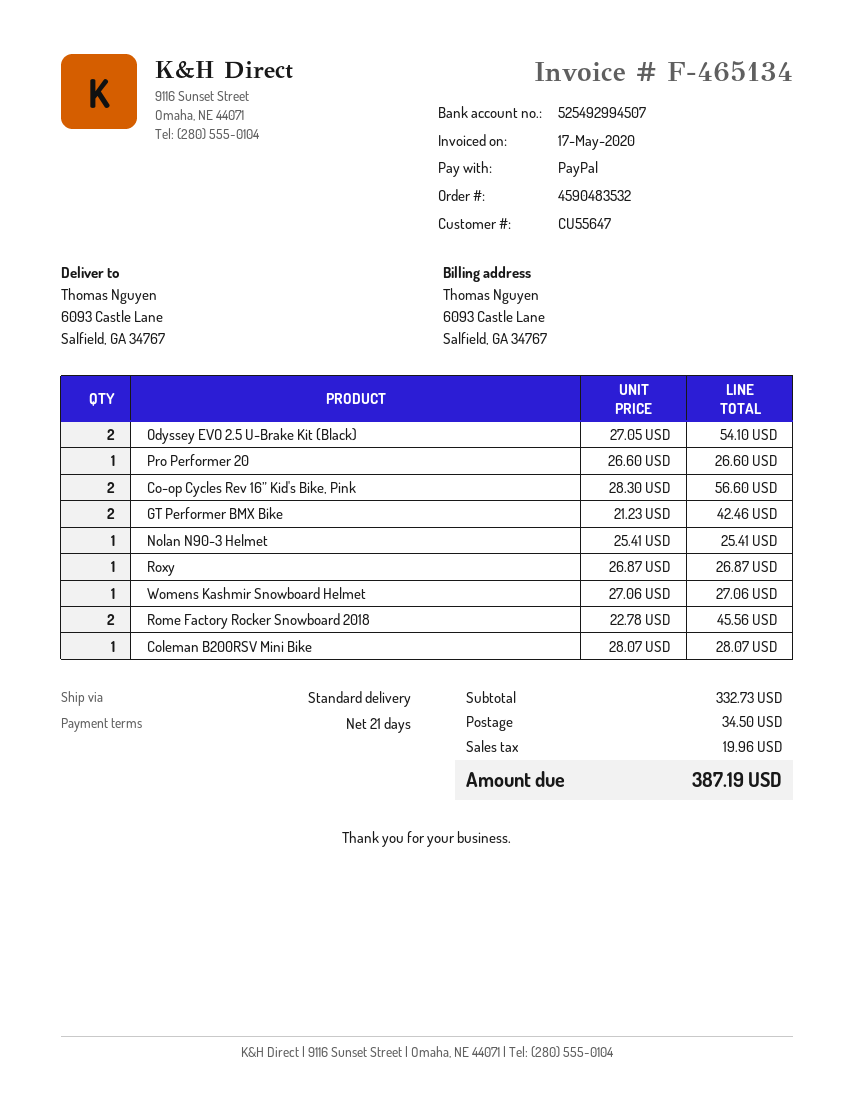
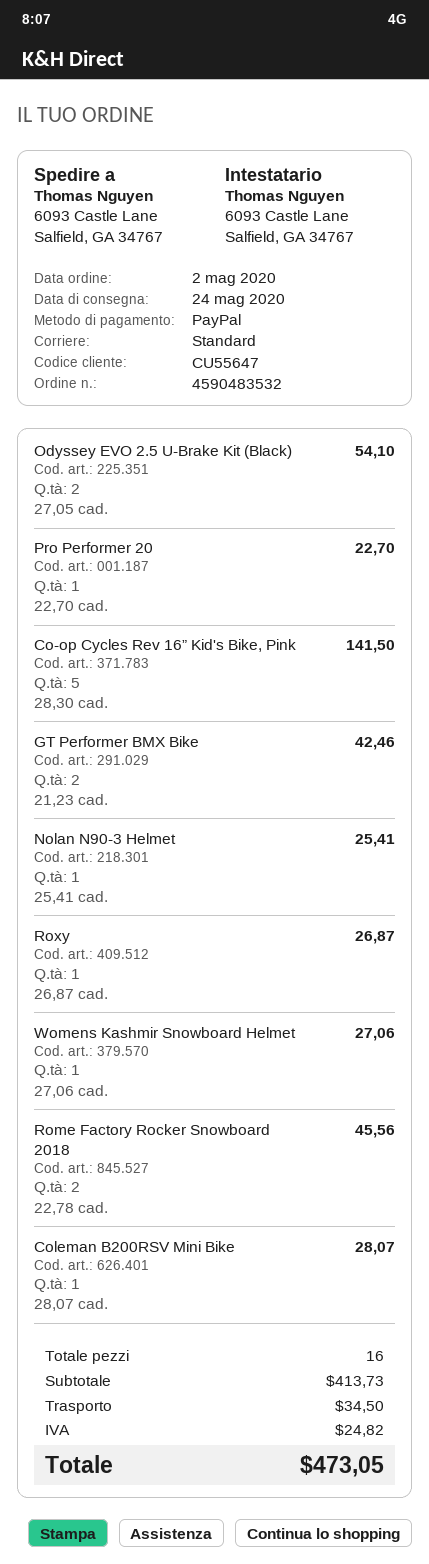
Pro Performer 20: 1 x 26.60 = 26.60 -> 1 x 22.70 = 22.70
Co-op Cycles Rev 16” Kid's Bike, Pink: 2 x 28.30 = 56.60 -> 5 x 28.30 = 141.50
subtotal: 332.73 -> 413.73
tax: 19.96 -> 24.82
total: 387.19 -> 473.05

